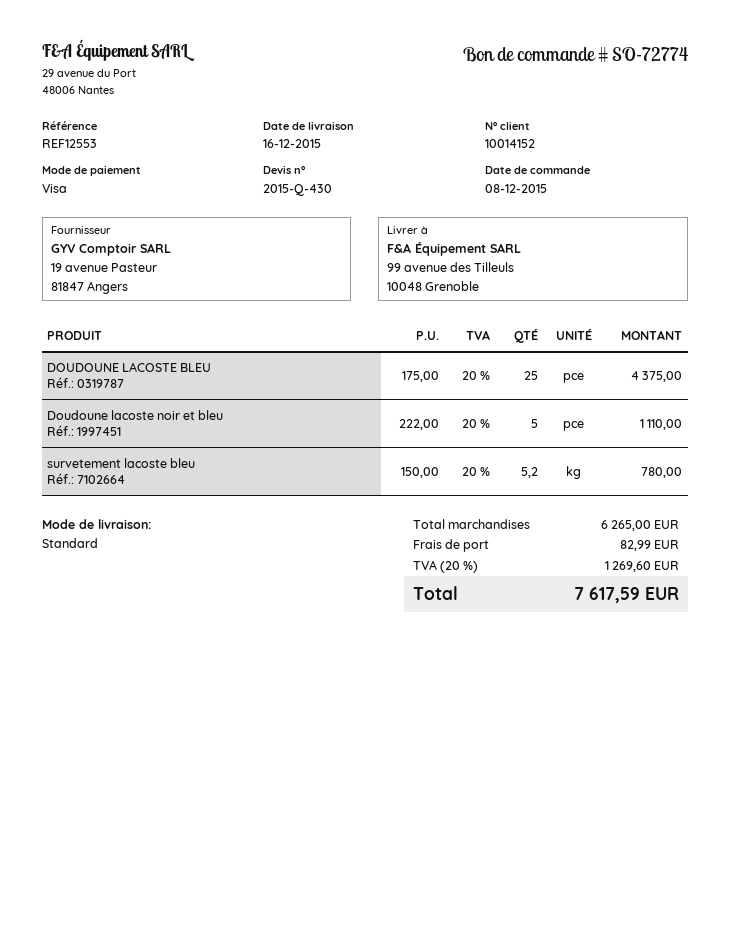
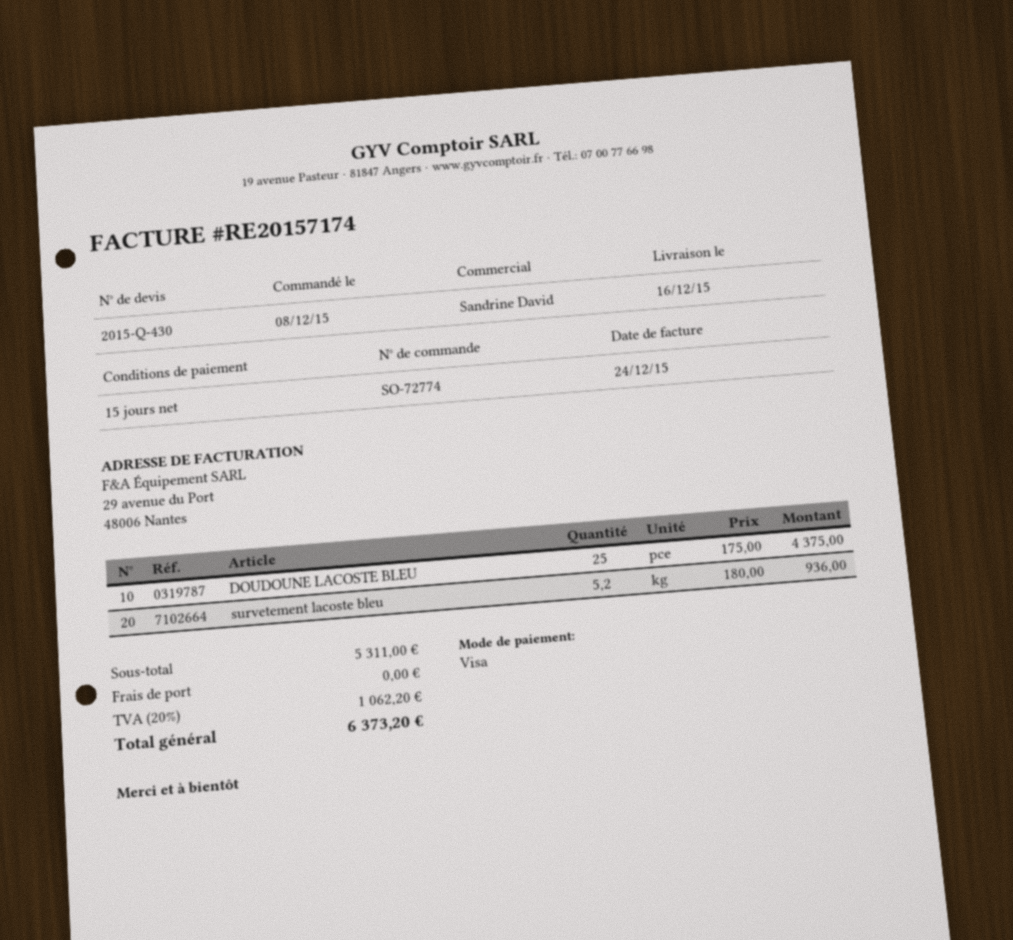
Doudoune lacoste noir et bleu: 5 x 222.00 = 1110.00 -> none
survetement lacoste bleu: 5.2 x 150.00 = 780.00 -> 5.2 x 180.00 = 936.00
subtotal: 6265.00 -> 5311.00
shipping: 82.99 -> 0.00
tax: 20% = 1269.60 -> 20% = 1062.20
total: 7617.59 -> 6373.20

